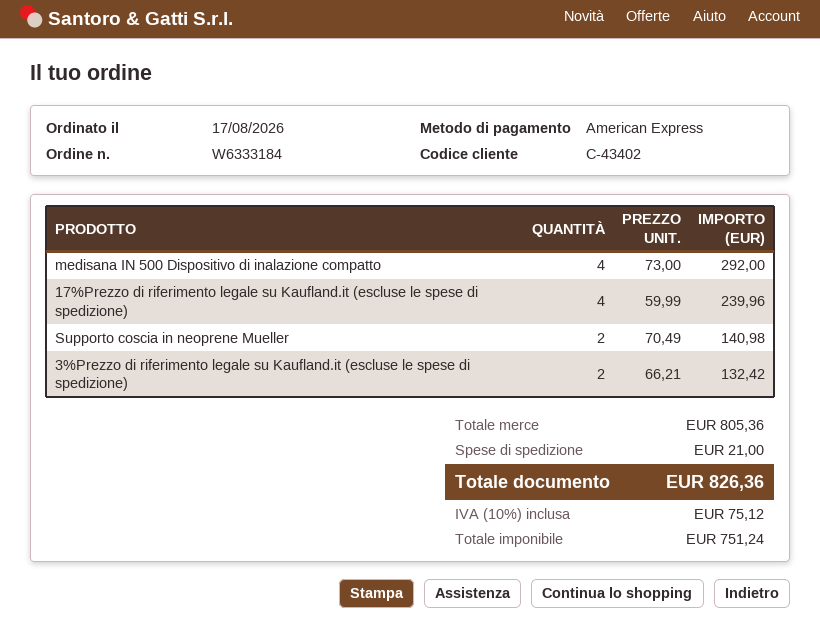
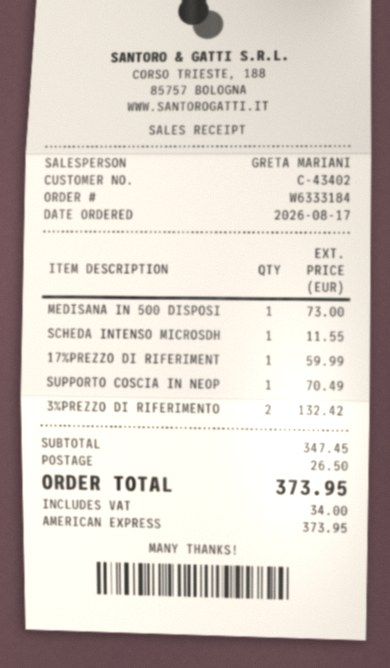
medisana IN 500 Dispositivo di inalazione compatto: 4 for 292.00 -> 1 for 73.00
17%Prezzo di riferimento legale su Kaufland.it (escluse le spese di spedizione): 4 for 239.96 -> 1 for 59.99
Supporto coscia in neoprene Mueller: 2 for 140.98 -> 1 for 70.49
SCHEDA INTENSO MICROSDH: none -> 1 for 11.55
subtotal: 805.36 -> 347.45
shipping: 21.00 -> 26.50
tax: 75.12 -> 34.00
total: 826.36 -> 373.95

